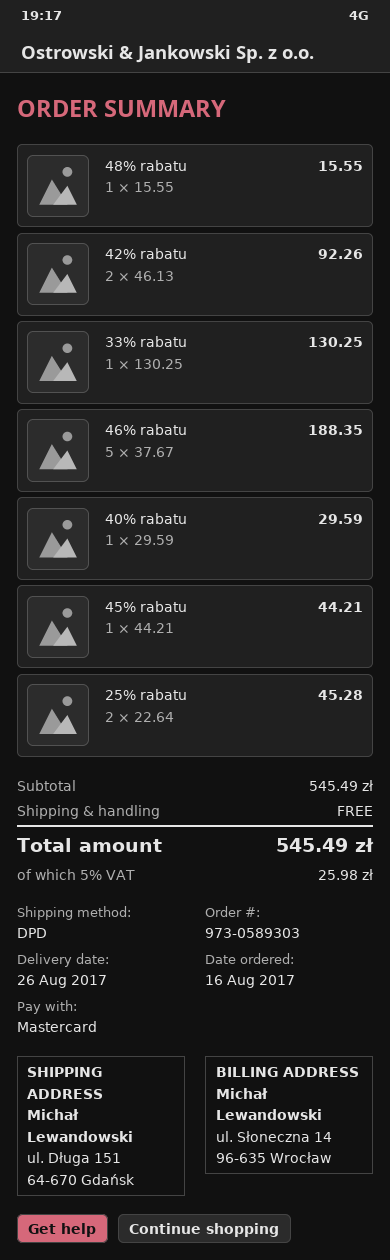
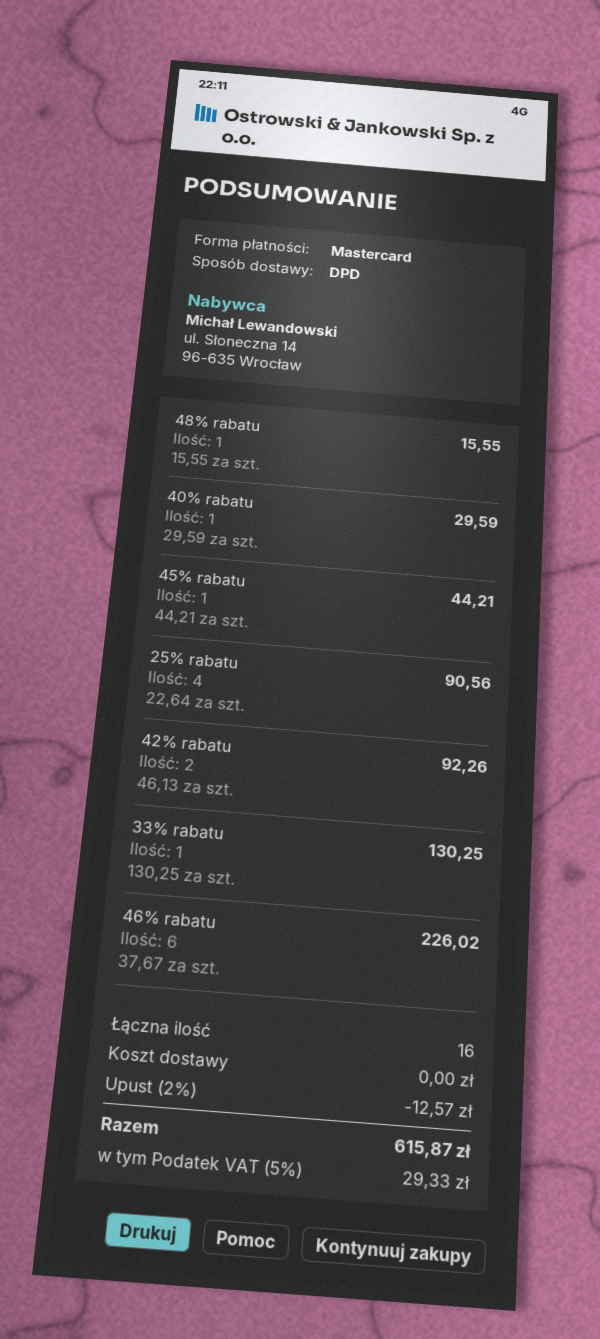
46% rabatu: 5 x 37.67 = 188.35 -> 6 x 37.67 = 226.02
25% rabatu: 2 x 22.64 = 45.28 -> 4 x 22.64 = 90.56
discount: none -> 2% = 12.57
tax: 5% = 25.98 -> 5% = 29.33
total: 545.49 -> 615.87

